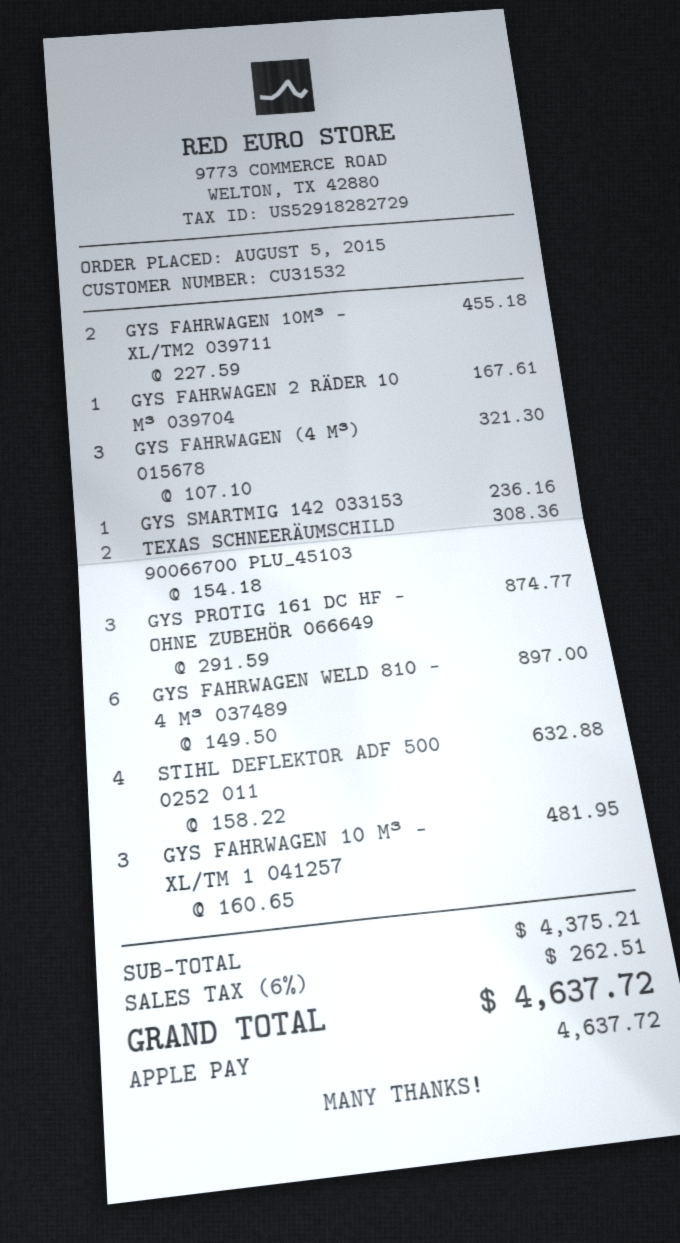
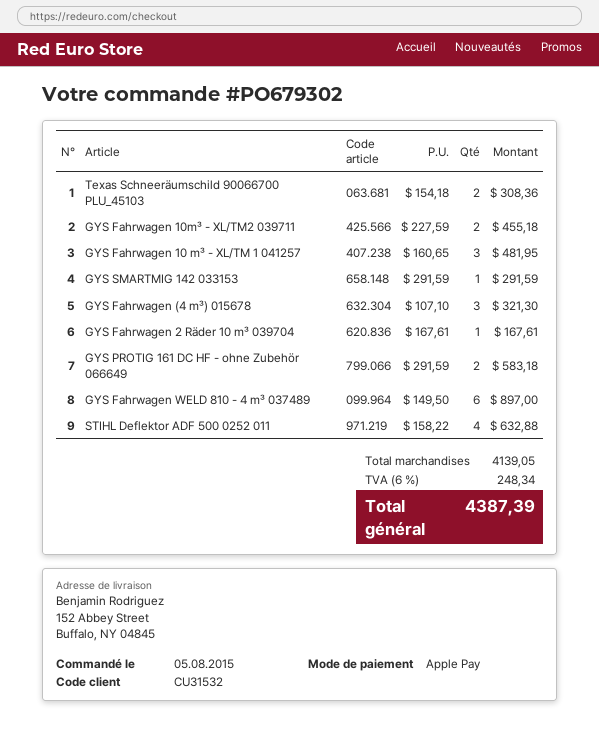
GYS SMARTMIG 142 033153: 1 x 236.16 = 236.16 -> 1 x 291.59 = 291.59
GYS PROTIG 161 DC HF - OHNE ZUBEHÖR 066649: 3 x 291.59 = 874.77 -> 2 x 291.59 = 583.18
subtotal: 4375.21 -> 4139.05
tax: 6% = 262.51 -> 6% = 248.34
total: 4637.72 -> 4387.39

